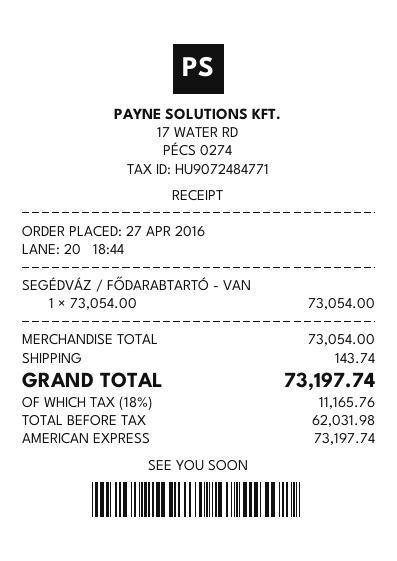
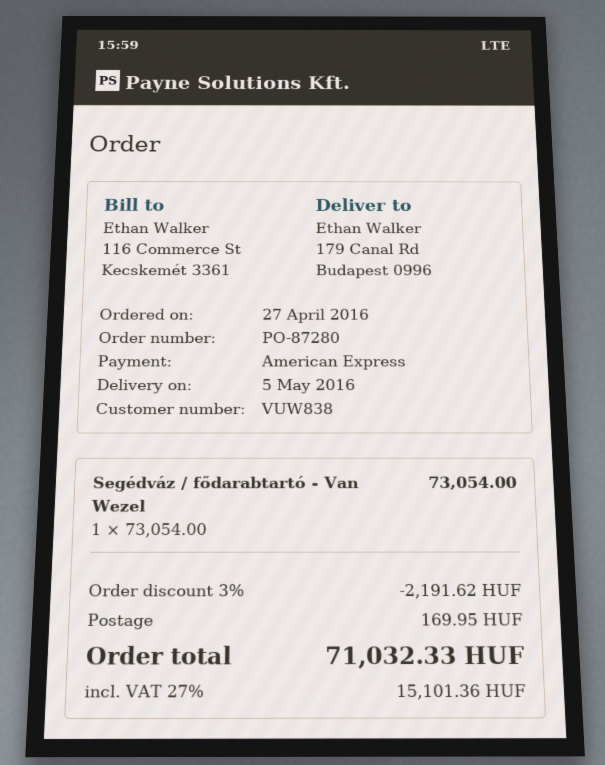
discount: none -> 3% = 2191.62
shipping: 143.74 -> 169.95
tax: 18% = 11165.76 -> 27% = 15101.36
total: 73197.74 -> 71032.33

